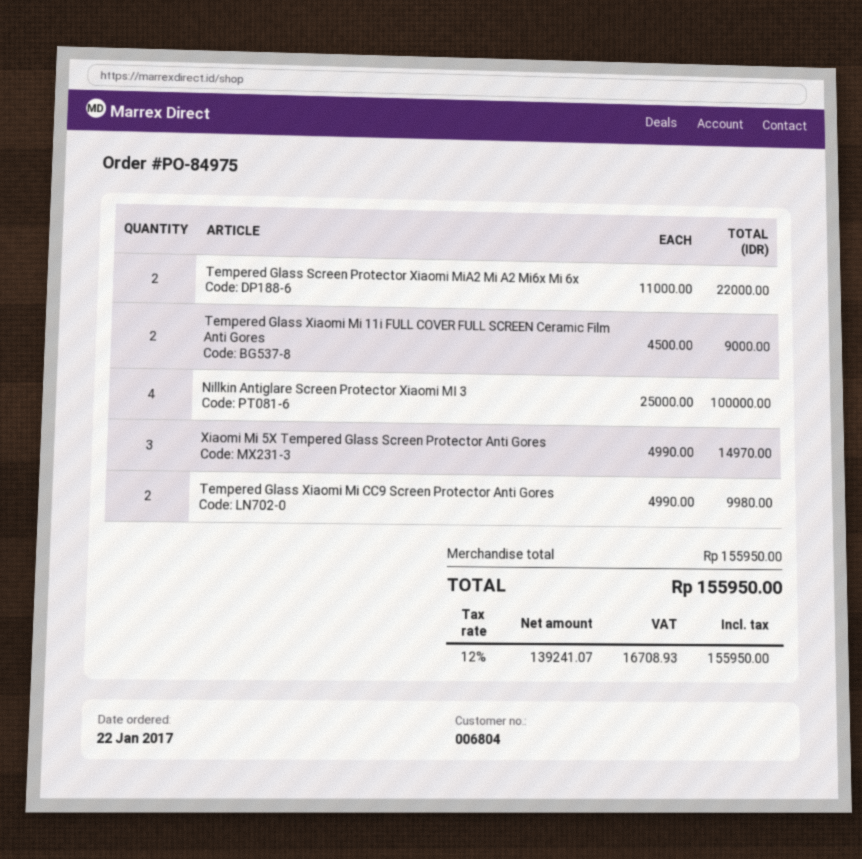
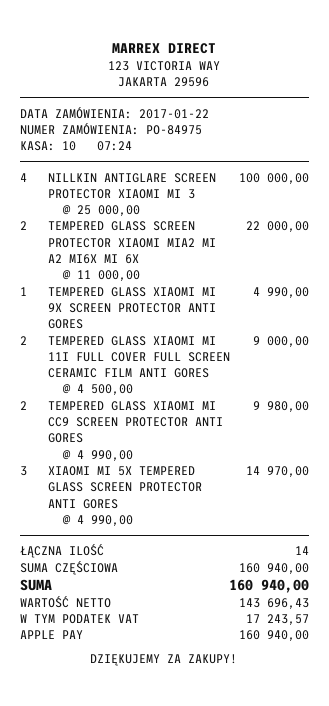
TEMPERED GLASS XIAOMI MI 9X SCREEN PROTECTOR ANTI GORES: none -> 1 x 4990.00 = 4990.00
subtotal: 155950.00 -> 160940.00
net: 139241.07 -> 143696.43
tax: 16708.93 -> 17243.57
total: 155950.00 -> 160940.00

